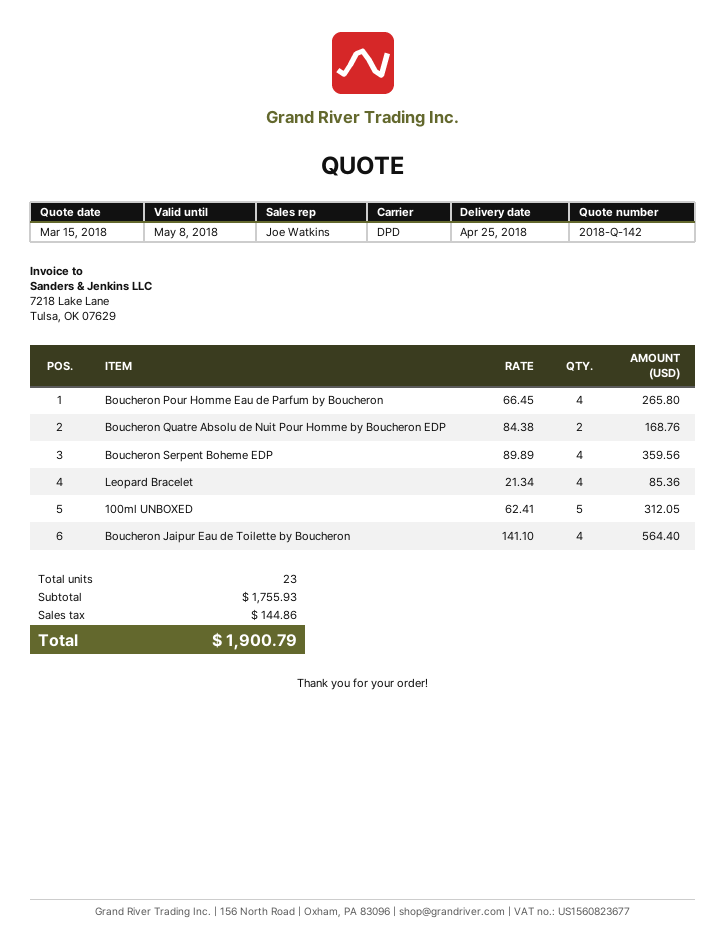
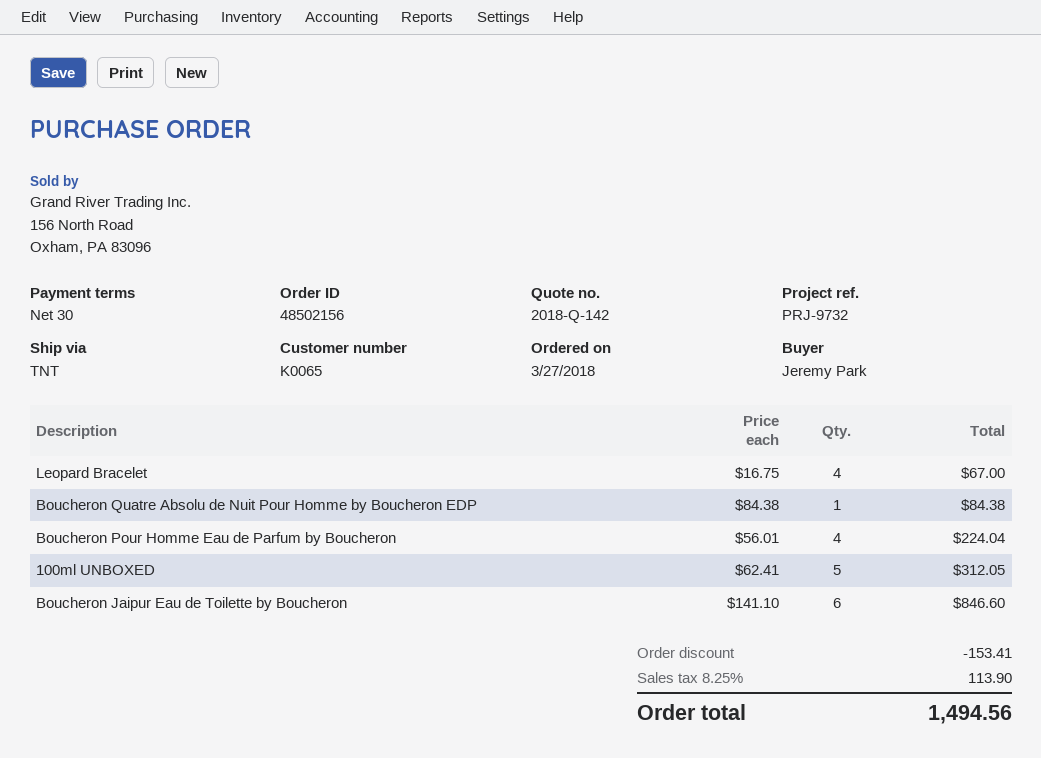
shipping method: DPD -> TNT
Boucheron Pour Homme Eau de Parfum by Boucheron: 4 x 66.45 = 265.80 -> 4 x 56.01 = 224.04
Boucheron Quatre Absolu de Nuit Pour Homme by Boucheron EDP: 2 x 84.38 = 168.76 -> 1 x 84.38 = 84.38
Boucheron Serpent Boheme EDP: 4 x 89.89 = 359.56 -> none
Leopard Bracelet: 4 x 21.34 = 85.36 -> 4 x 16.75 = 67.00
Boucheron Jaipur Eau de Toilette by Boucheron: 4 x 141.10 = 564.40 -> 6 x 141.10 = 846.60
discount: none -> 153.41
tax: 144.86 -> 113.90
total: 1900.79 -> 1494.56

